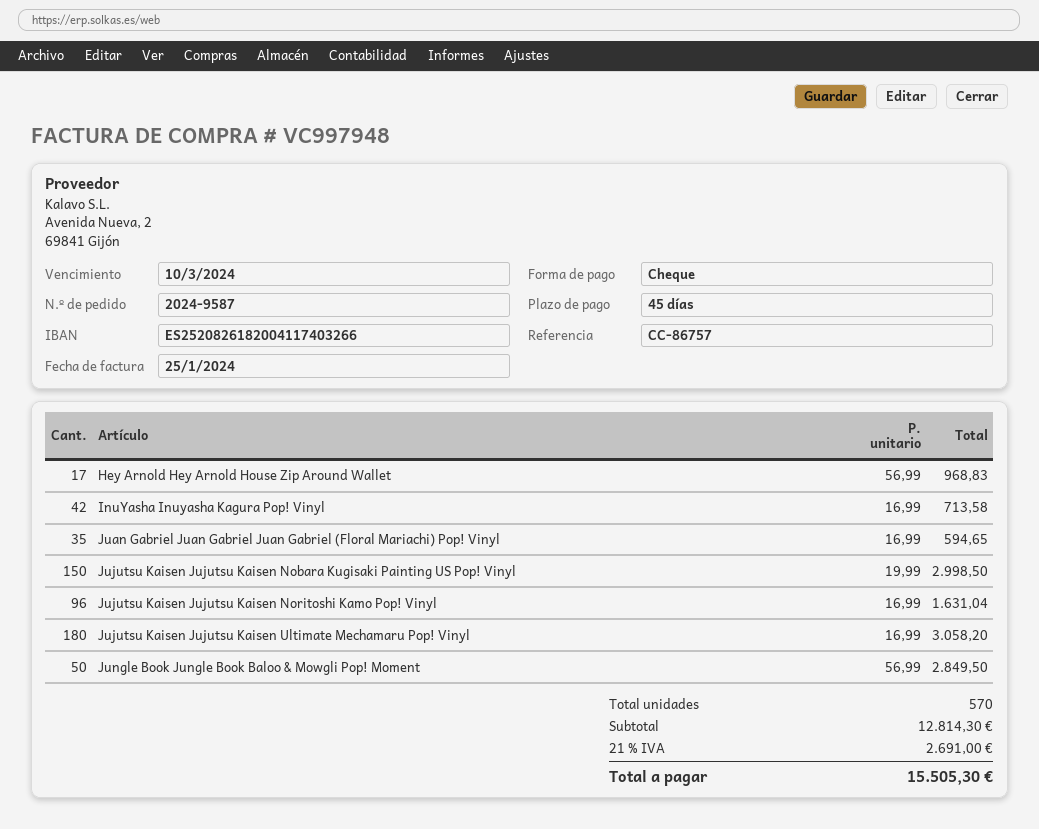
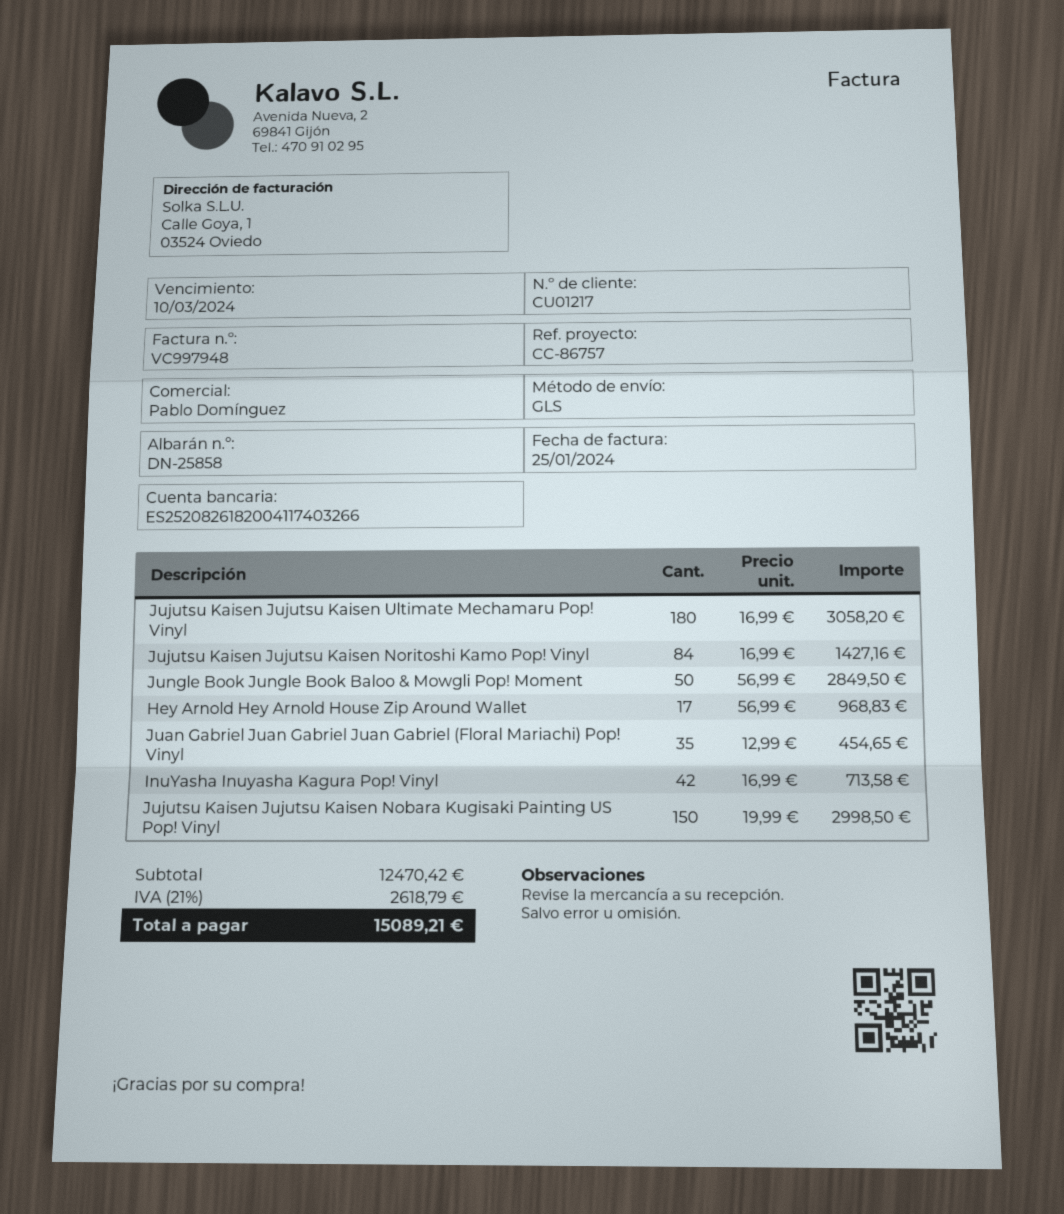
Juan Gabriel Juan Gabriel Juan Gabriel (Floral Mariachi) Pop! Vinyl: 35 x 16.99 = 594.65 -> 35 x 12.99 = 454.65
Jujutsu Kaisen Jujutsu Kaisen Noritoshi Kamo Pop! Vinyl: 96 x 16.99 = 1631.04 -> 84 x 16.99 = 1427.16
subtotal: 12814.30 -> 12470.42
tax: 21% = 2691.00 -> 21% = 2618.79
total: 15505.30 -> 15089.21

